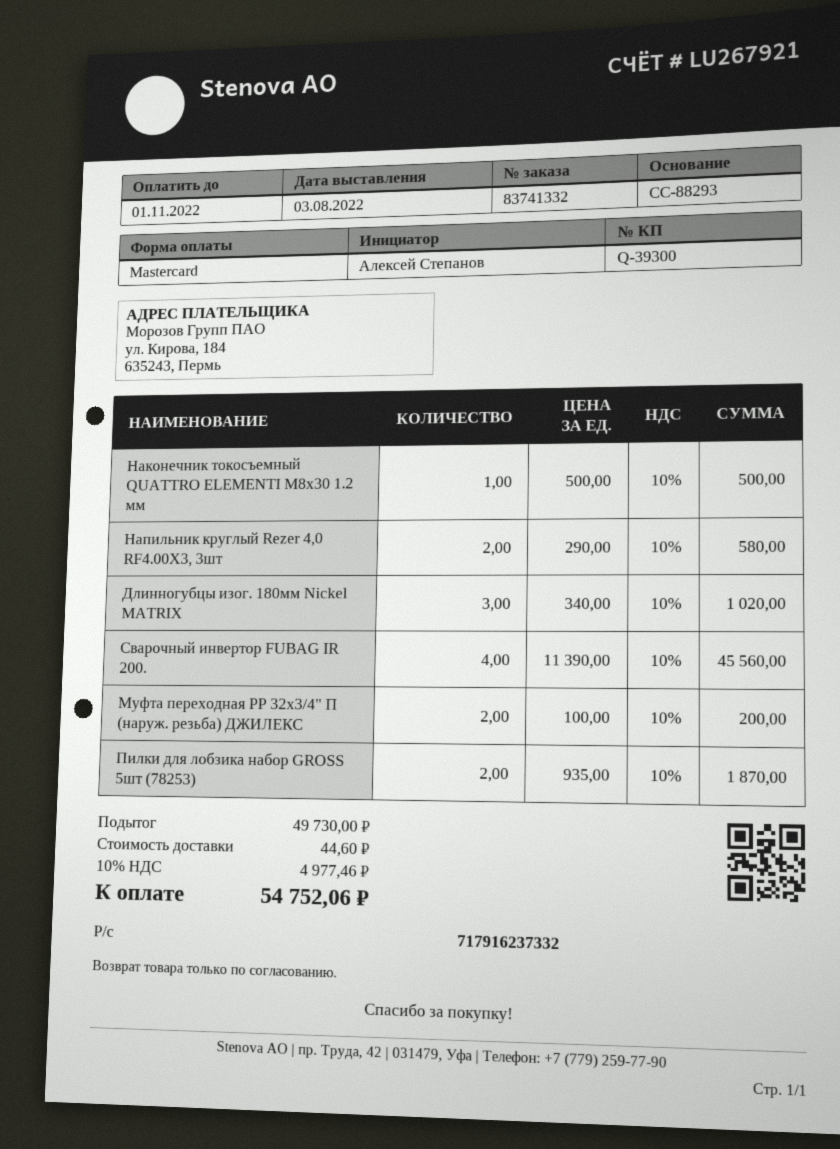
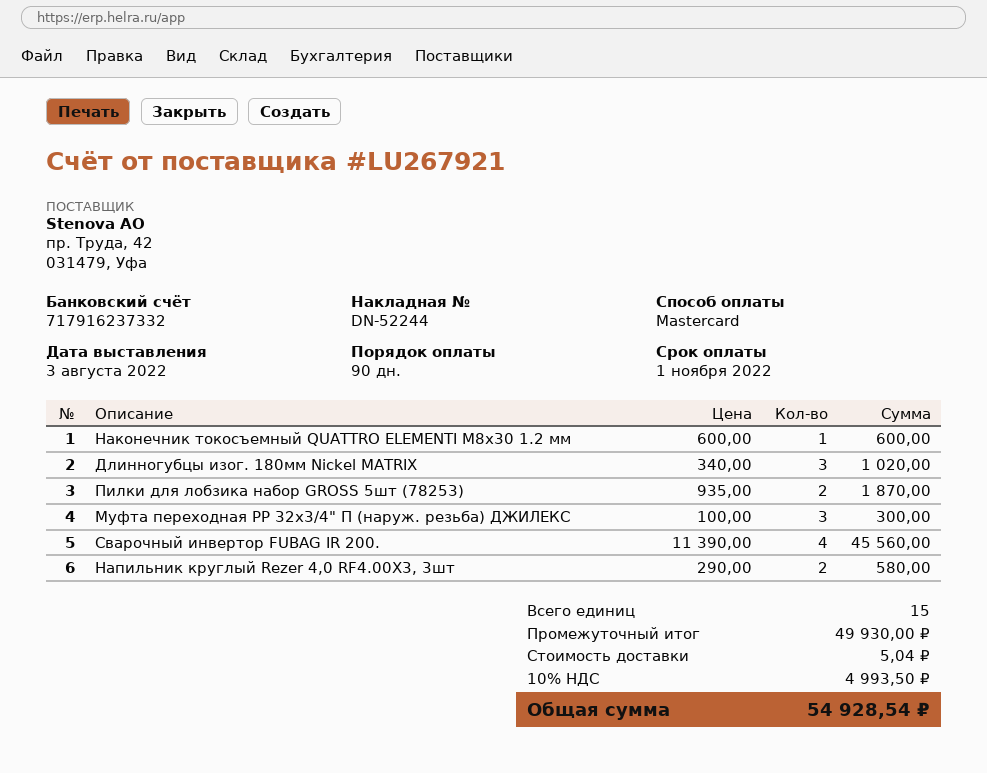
Наконечник токосъемный QUATTRO ELEMENTI M8x30 1.2 мм: 1 x 500.00 = 500.00 -> 1 x 600.00 = 600.00
Муфта переходная РР 32х3/4" П (наруж. резьба) ДЖИЛЕКС: 2 x 100.00 = 200.00 -> 3 x 100.00 = 300.00
subtotal: 49730.00 -> 49930.00
shipping: 44.60 -> 5.04
tax: 10% = 4977.46 -> 10% = 4993.50
total: 54752.06 -> 54928.54

